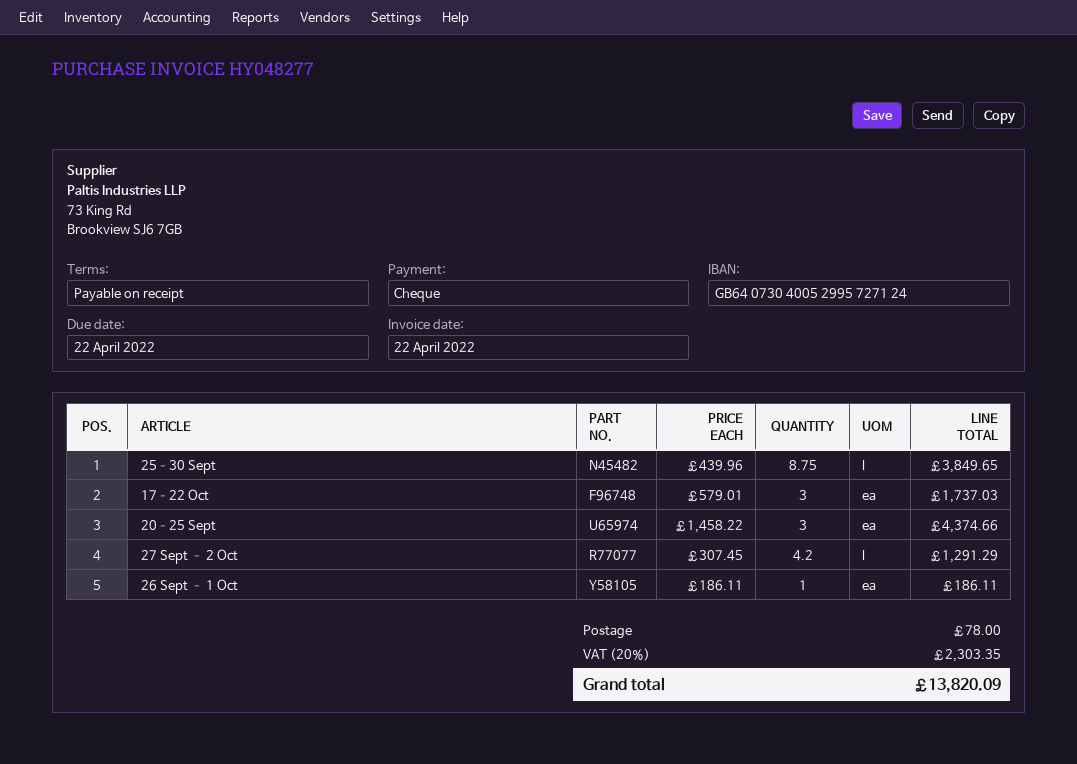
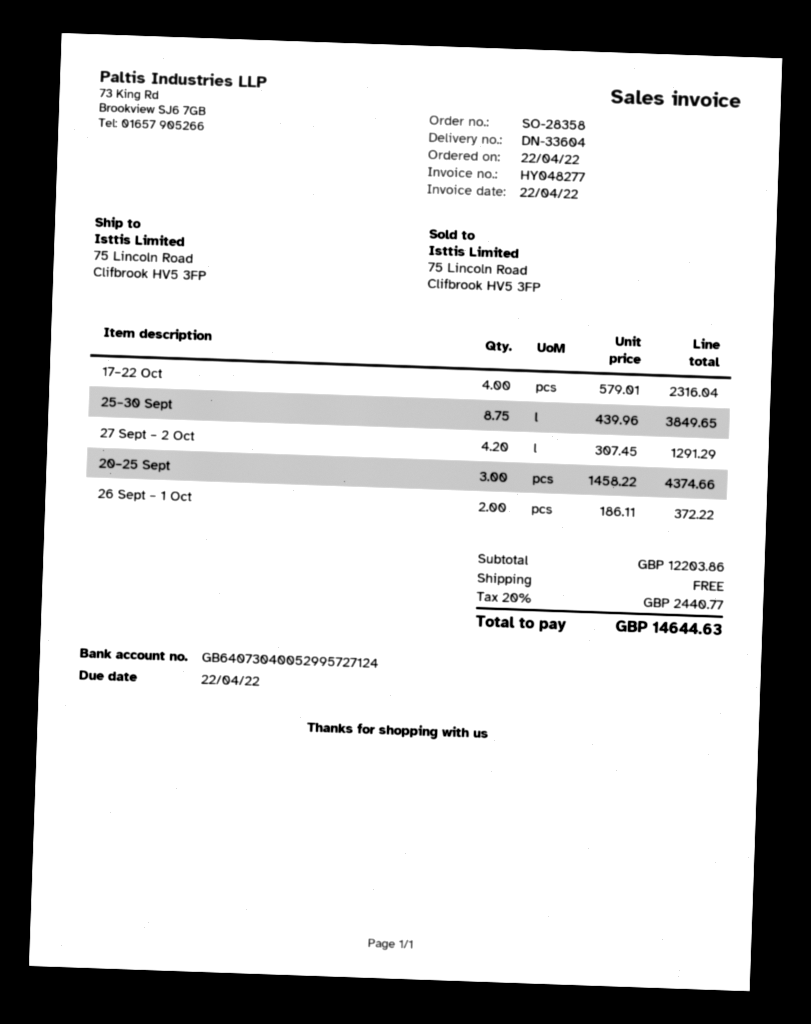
17–22 Oct: 3 x 579.01 = 1737.03 -> 4 x 579.01 = 2316.04
26 Sept – 1 Oct: 1 x 186.11 = 186.11 -> 2 x 186.11 = 372.22
shipping: 78.00 -> 0.00
tax: 20% = 2303.35 -> 20% = 2440.77
total: 13820.09 -> 14644.63

